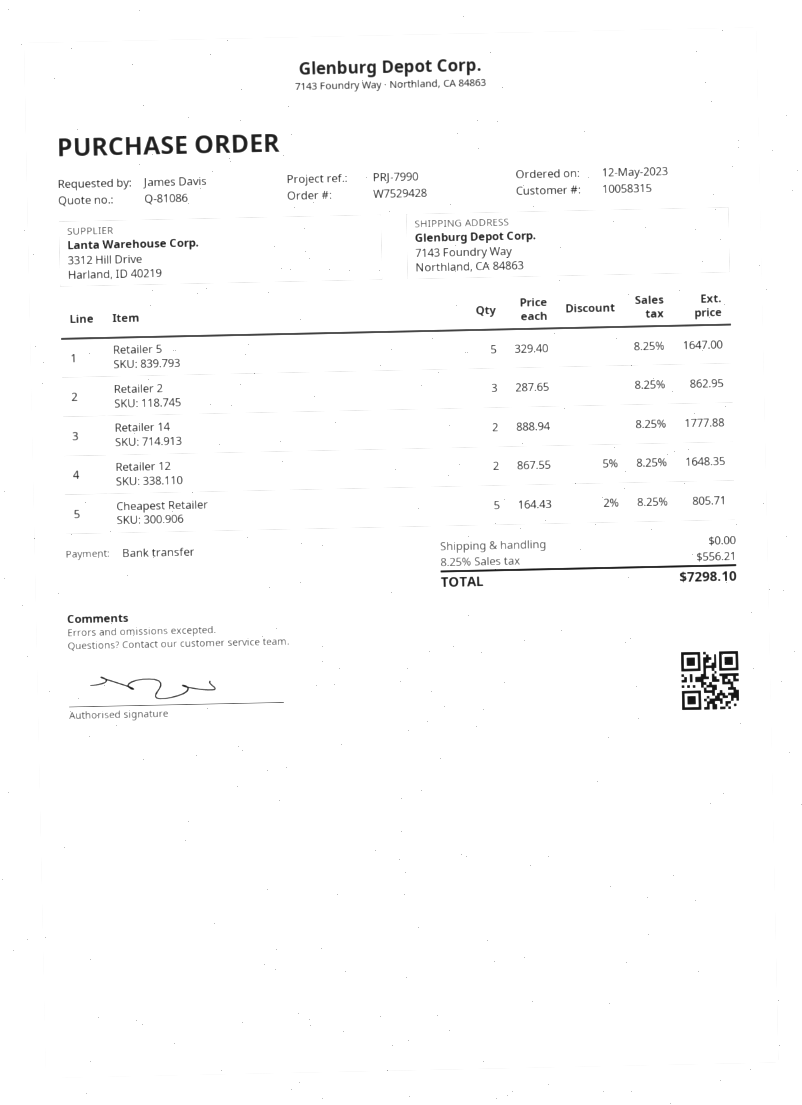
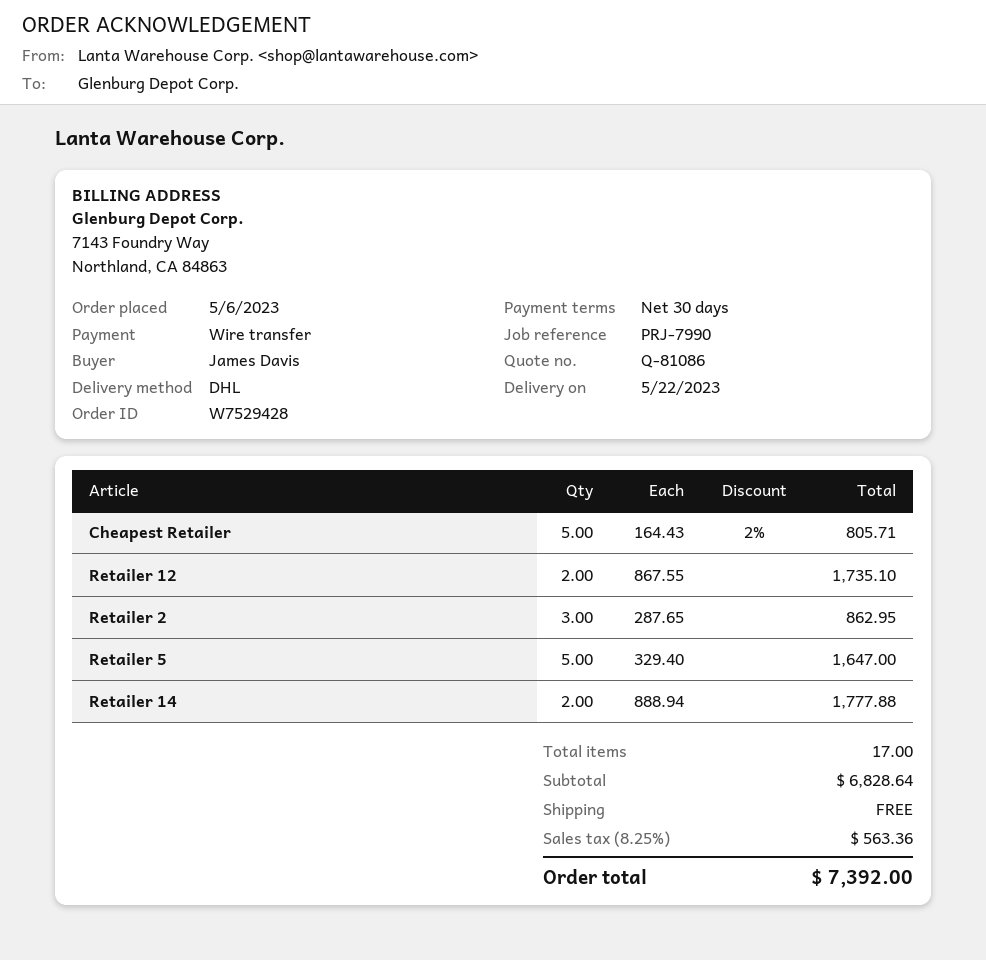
order date: 2023-05-12 -> 2023-05-06
Retailer 12: 2 x 867.55 - 5% = 1648.35 -> 2 x 867.55 = 1735.10
tax: 8.25% = 556.21 -> 8.25% = 563.36
total: 7298.10 -> 7392.00

